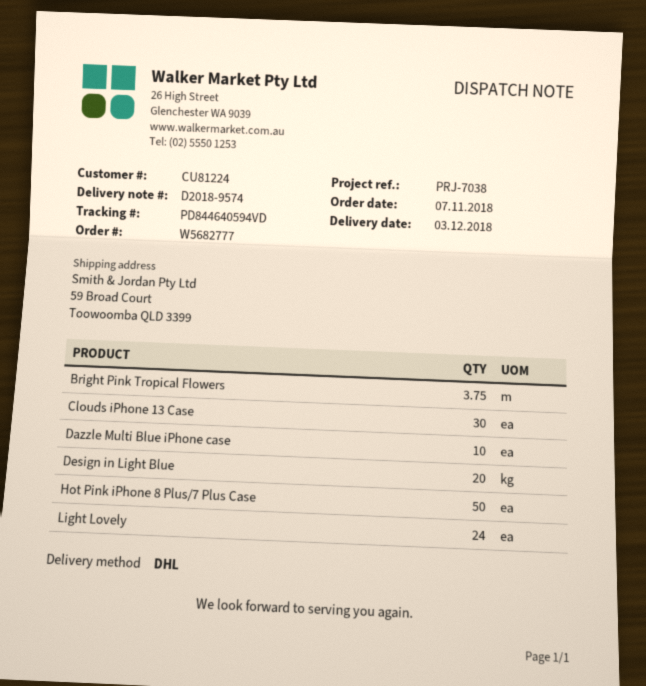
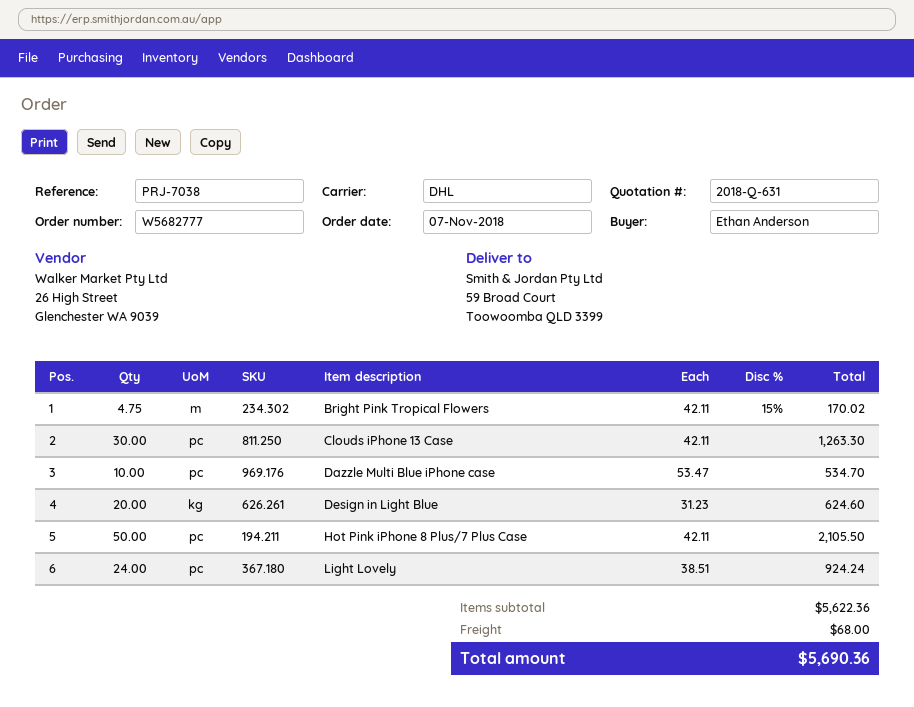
Bright Pink Tropical Flowers: 3.75 -> 4.75

